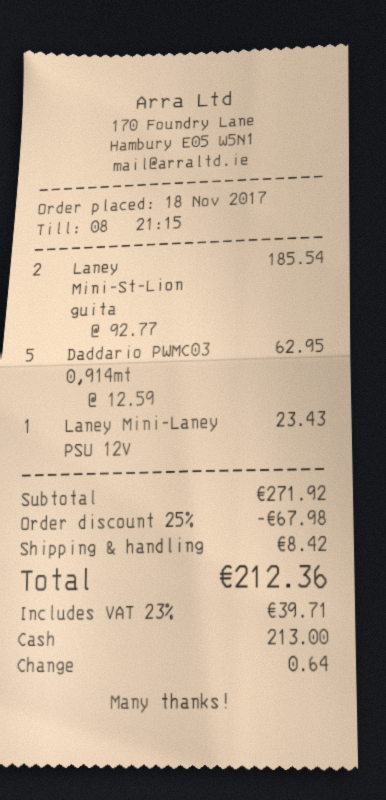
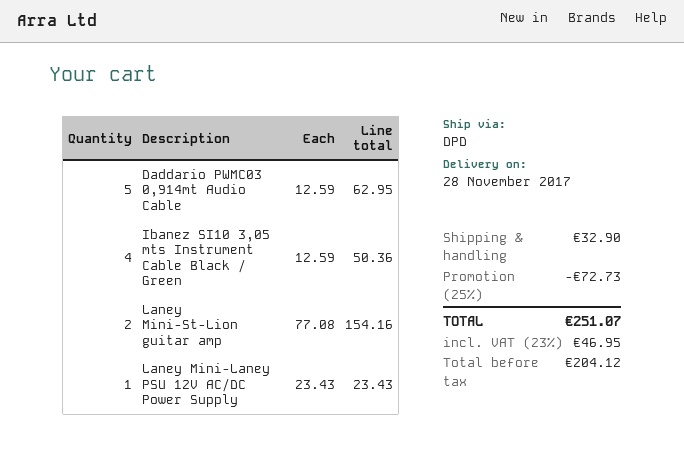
Laney Mini-St-Lion guita: 2 x 92.77 = 185.54 -> 2 x 77.08 = 154.16
Ibanez SI10 3,05 mts Instrument Cable Black / Green: none -> 4 x 12.59 = 50.36
discount: 25% = 67.98 -> 25% = 72.73
shipping: 8.42 -> 32.90
tax: 23% = 39.71 -> 23% = 46.95
total: 212.36 -> 251.07

